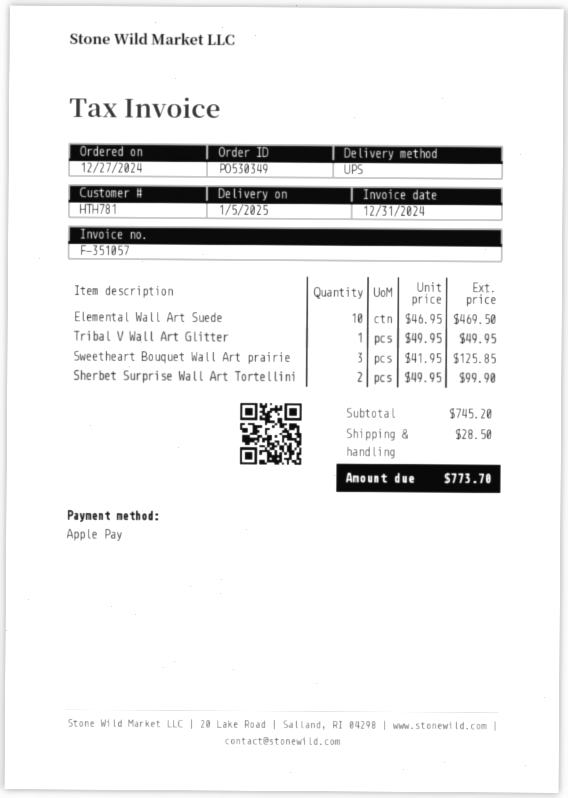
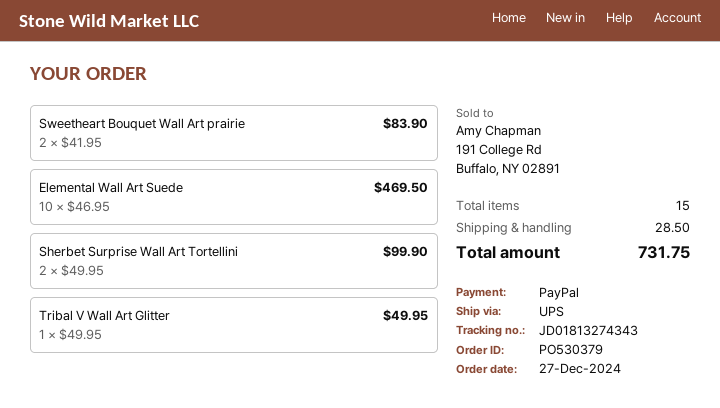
order number: PO530349 -> PO530379
payment method: Apple Pay -> PayPal
Sweetheart Bouquet Wall Art prairie: 3 x 41.95 = 125.85 -> 2 x 41.95 = 83.90
total: 773.70 -> 731.75

